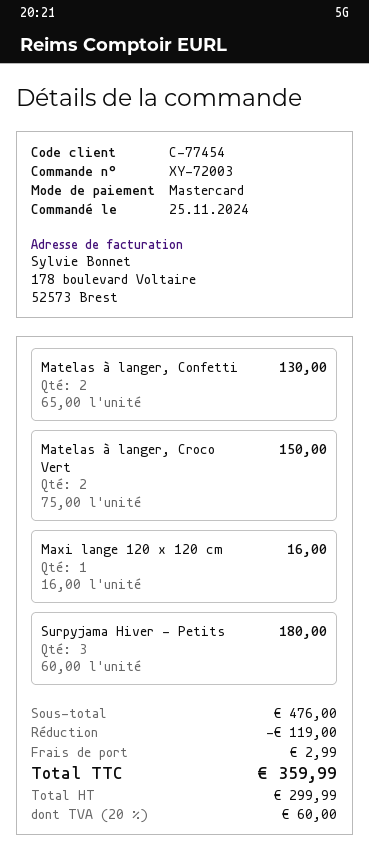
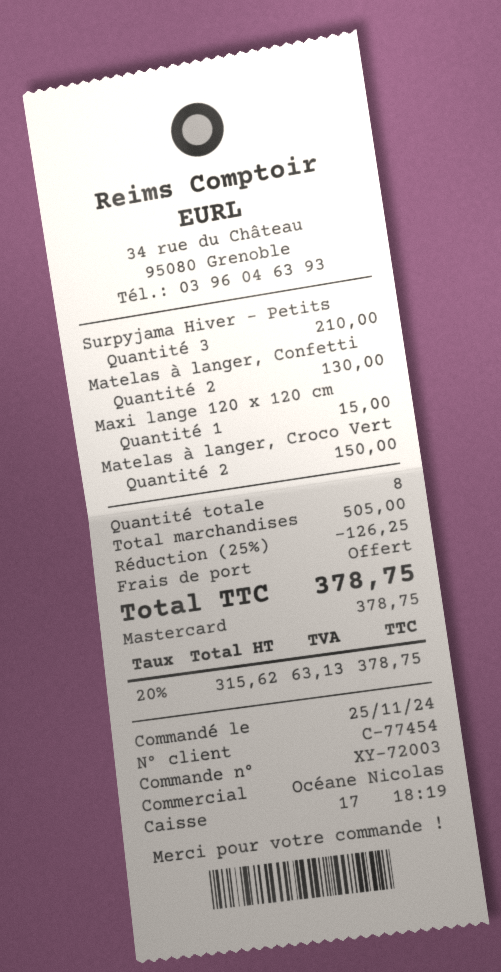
Maxi lange 120 x 120 cm: 1 for 16.00 -> 1 for 15.00
Surpyjama Hiver - Petits: 3 for 180.00 -> 3 for 210.00
subtotal: 476.00 -> 505.00
discount: 119.00 -> 126.25
shipping: 2.99 -> 0.00
net: 299.99 -> 315.62
tax: 20% = 60.00 -> 20% = 63.13
total: 359.99 -> 378.75

